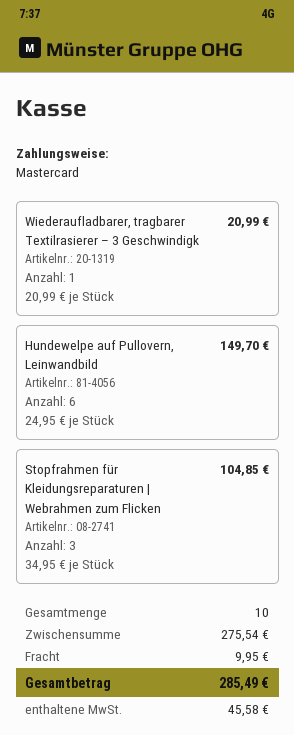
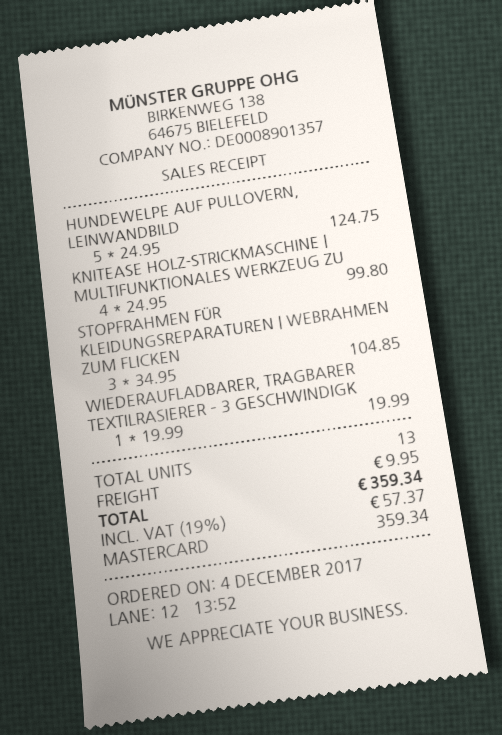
Wiederaufladbarer, tragbarer Textilrasierer – 3 Geschwindigk: 1 x 20.99 = 20.99 -> 1 x 19.99 = 19.99
Hundewelpe auf Pullovern, Leinwandbild: 6 x 24.95 = 149.70 -> 5 x 24.95 = 124.75
KNITEASE HOLZ-STRICKMASCHINE | MULTIFUNKTIONALES WERKZEUG ZU: none -> 4 x 24.95 = 99.80
total quantity: 10 -> 13
tax: 45.58 -> 57.37
total: 285.49 -> 359.34

